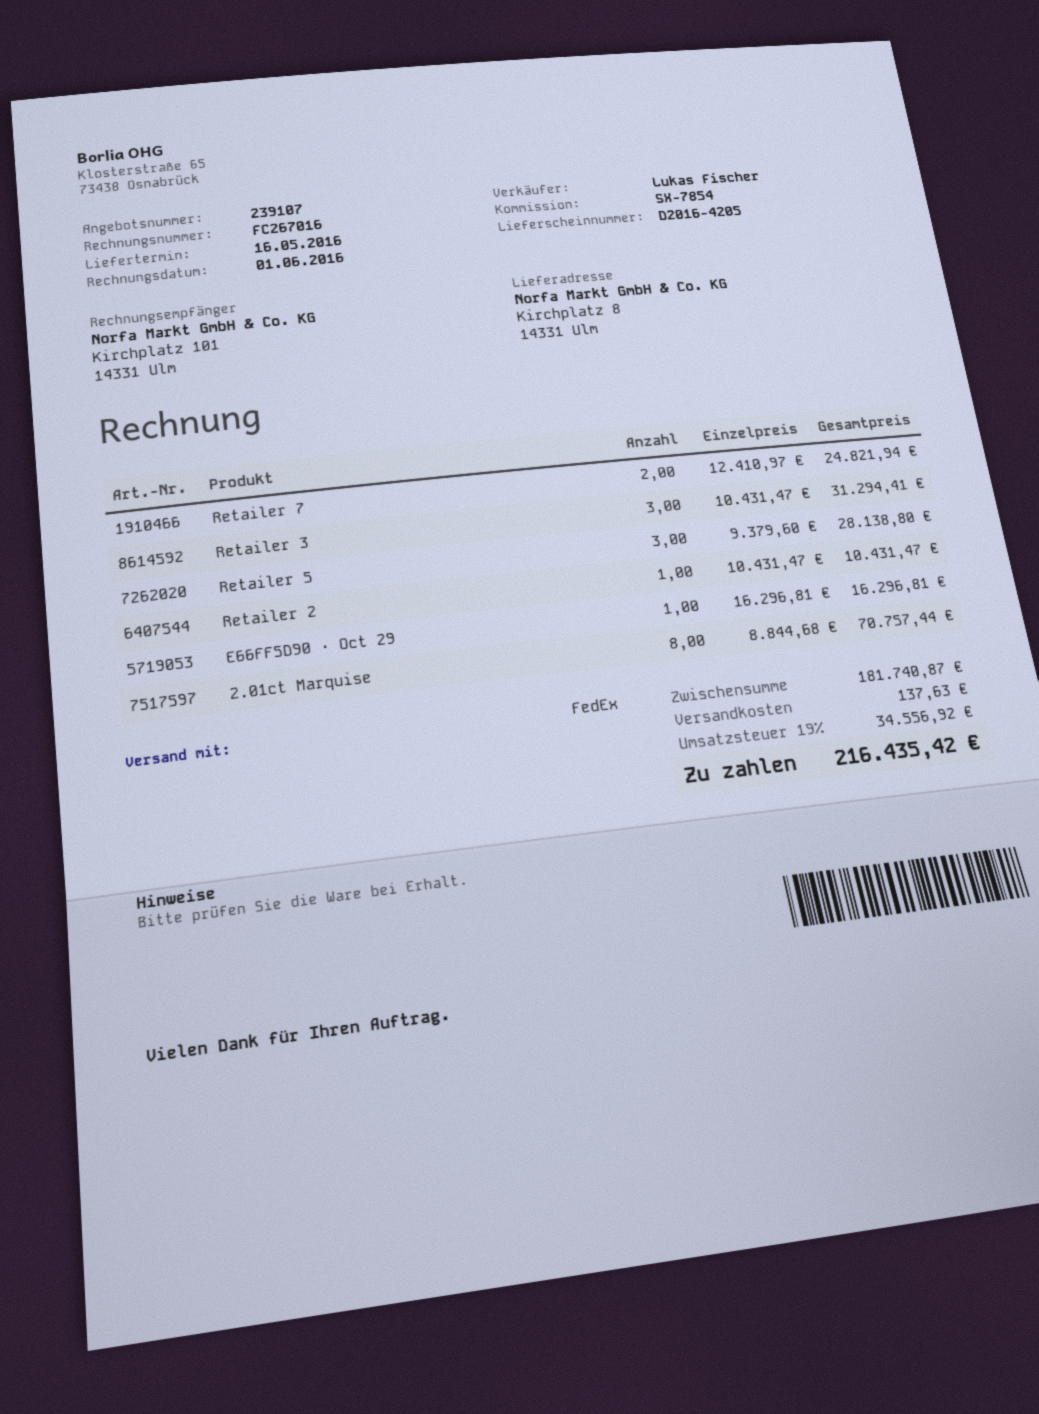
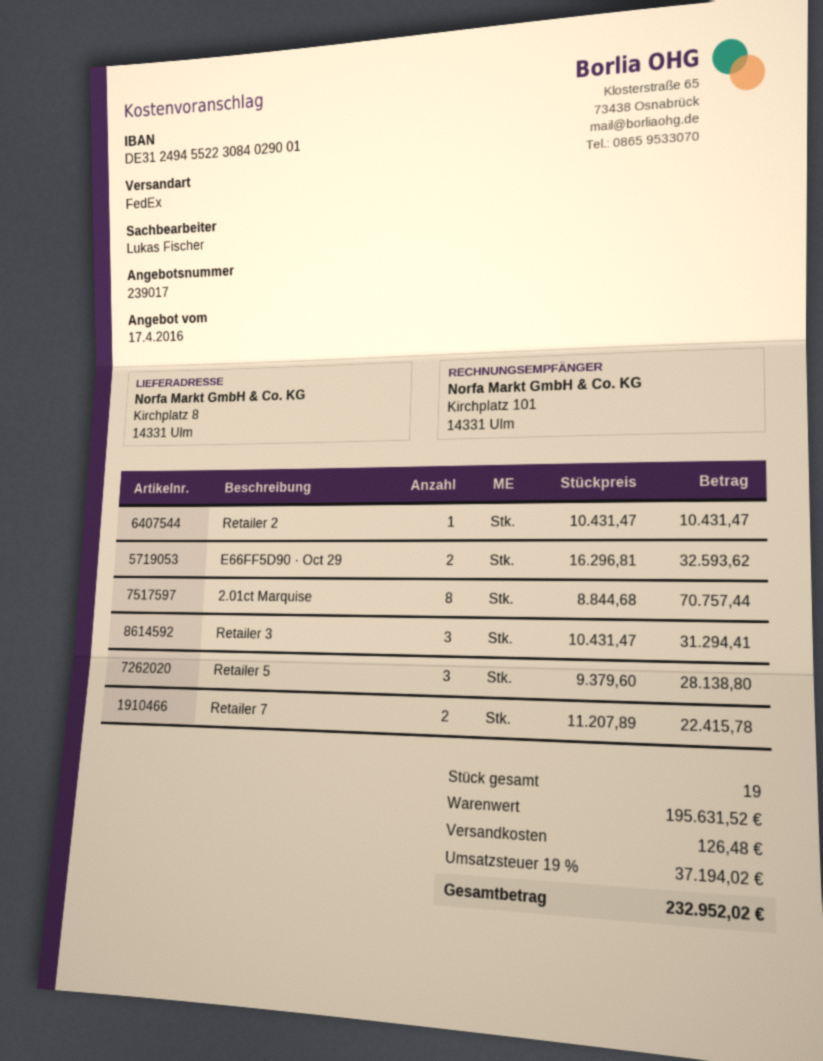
quote number: 239107 -> 239017
Retailer 7: 2 x 12410.97 = 24821.94 -> 2 x 11207.89 = 22415.78
E66FF5D90 · Oct 29: 1 x 16296.81 = 16296.81 -> 2 x 16296.81 = 32593.62
subtotal: 181740.87 -> 195631.52
shipping: 137.63 -> 126.48
tax: 19% = 34556.92 -> 19% = 37194.02
total: 216435.42 -> 232952.02

